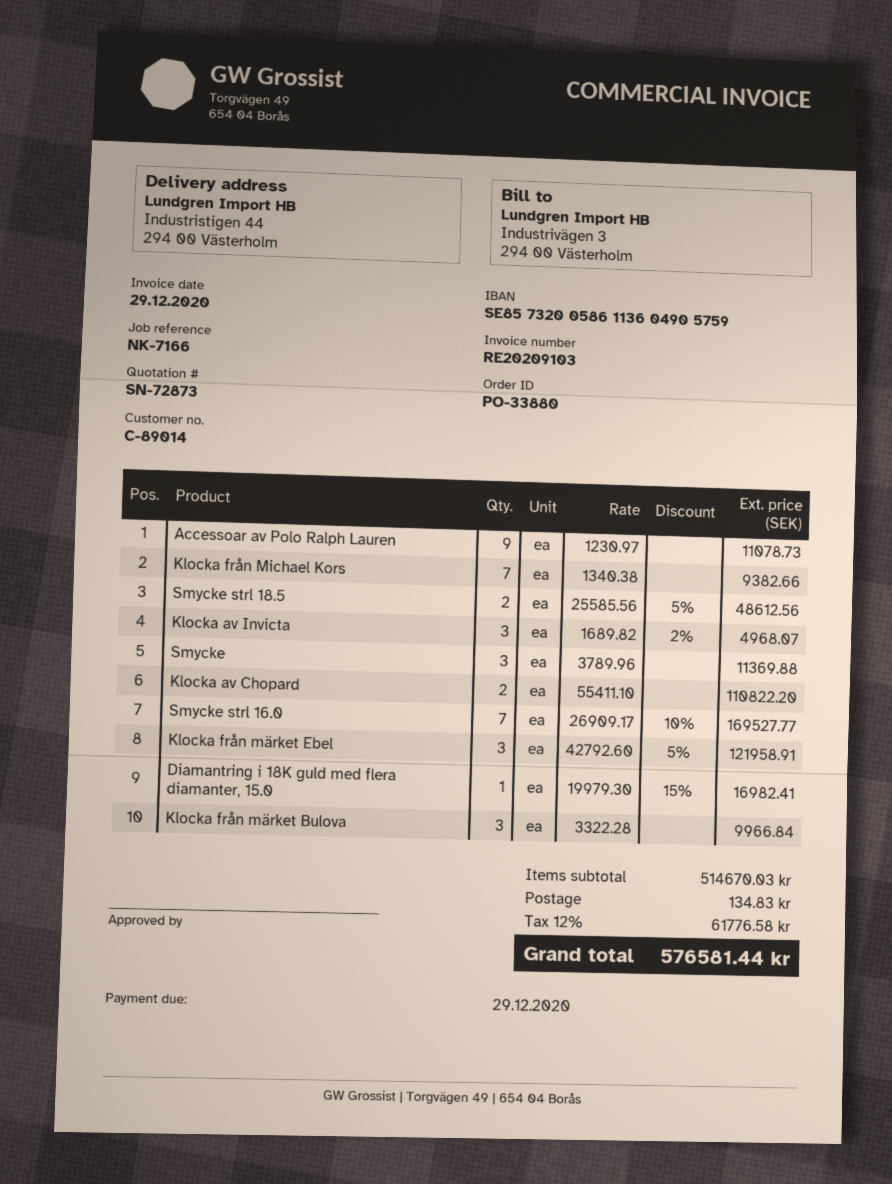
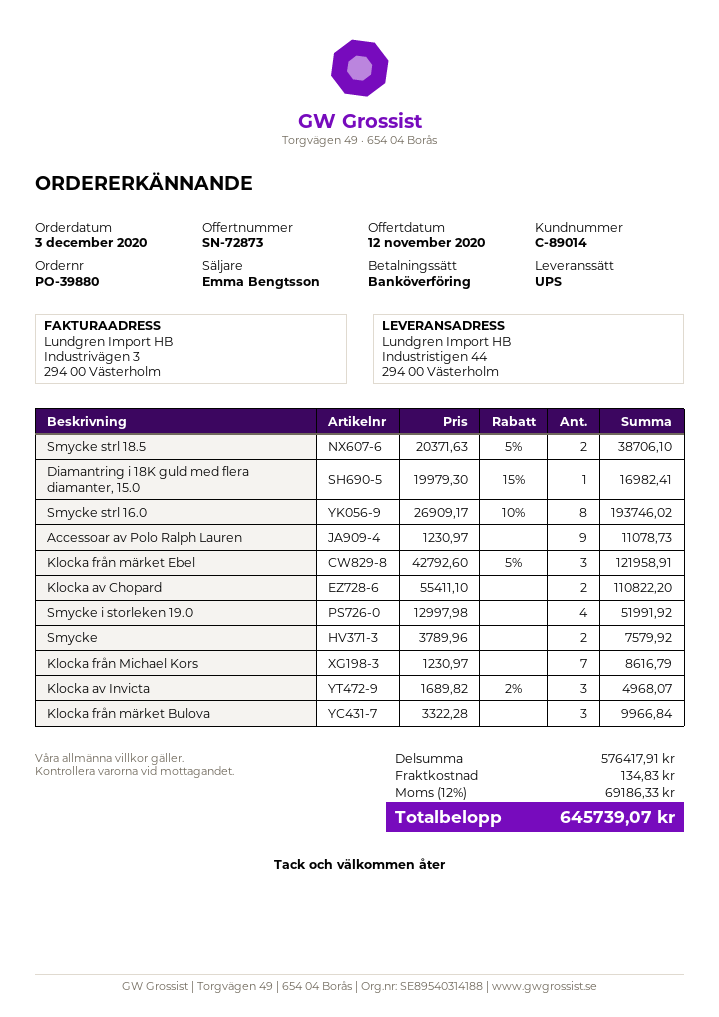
order number: PO-33880 -> PO-39880
Klocka från Michael Kors: 7 x 1340.38 = 9382.66 -> 7 x 1230.97 = 8616.79
Smycke strl 18.5: 2 x 25585.56 - 5% = 48612.56 -> 2 x 20371.63 - 5% = 38706.10
Smycke: 3 x 3789.96 = 11369.88 -> 2 x 3789.96 = 7579.92
Smycke strl 16.0: 7 x 26909.17 - 10% = 169527.77 -> 8 x 26909.17 - 10% = 193746.02
Smycke i storleken 19.0: none -> 4 x 12997.98 = 51991.92
subtotal: 514670.03 -> 576417.91
tax: 12% = 61776.58 -> 12% = 69186.33
total: 576581.44 -> 645739.07

